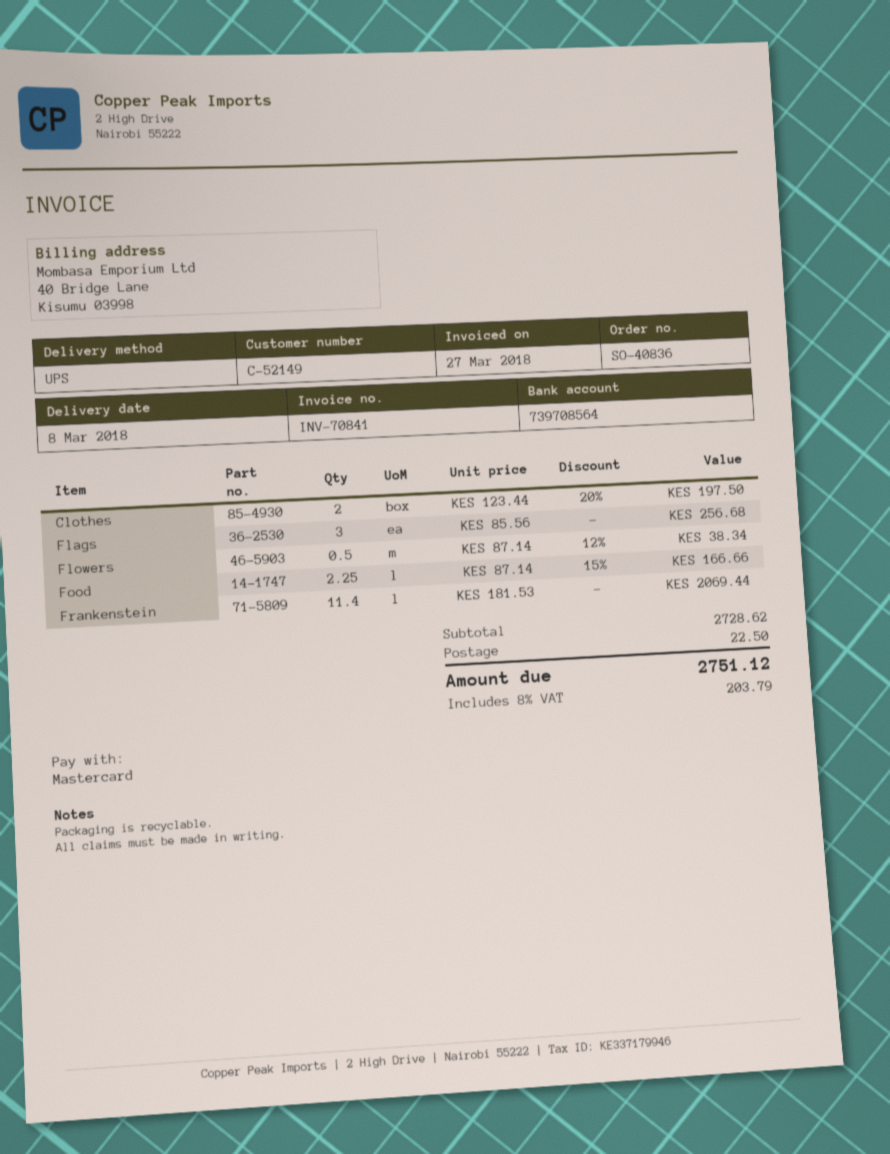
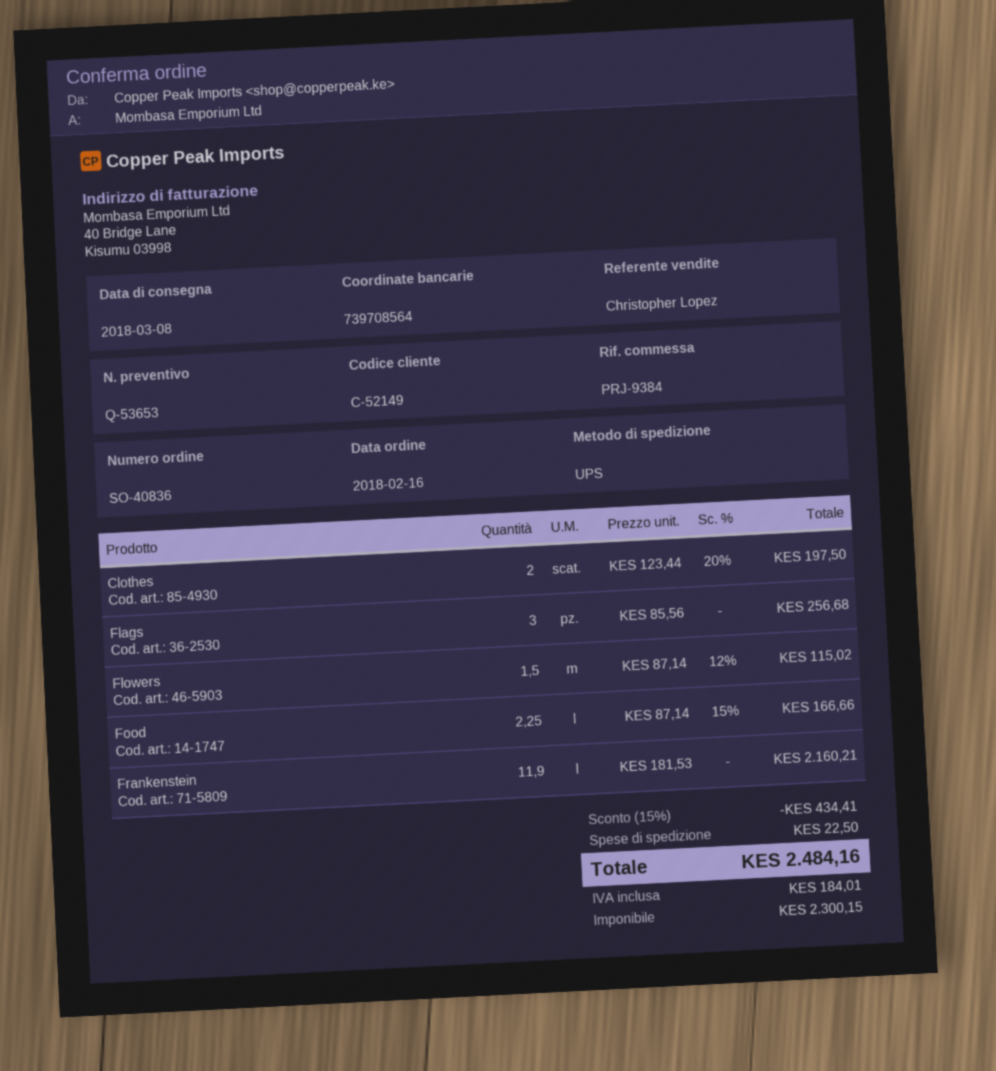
Flowers: 0.5 x 87.14 - 12% = 38.34 -> 1.5 x 87.14 - 12% = 115.02
Frankenstein: 11.4 x 181.53 = 2069.44 -> 11.9 x 181.53 = 2160.21
discount: none -> 15% = 434.41
tax: 203.79 -> 184.01
total: 2751.12 -> 2484.16

